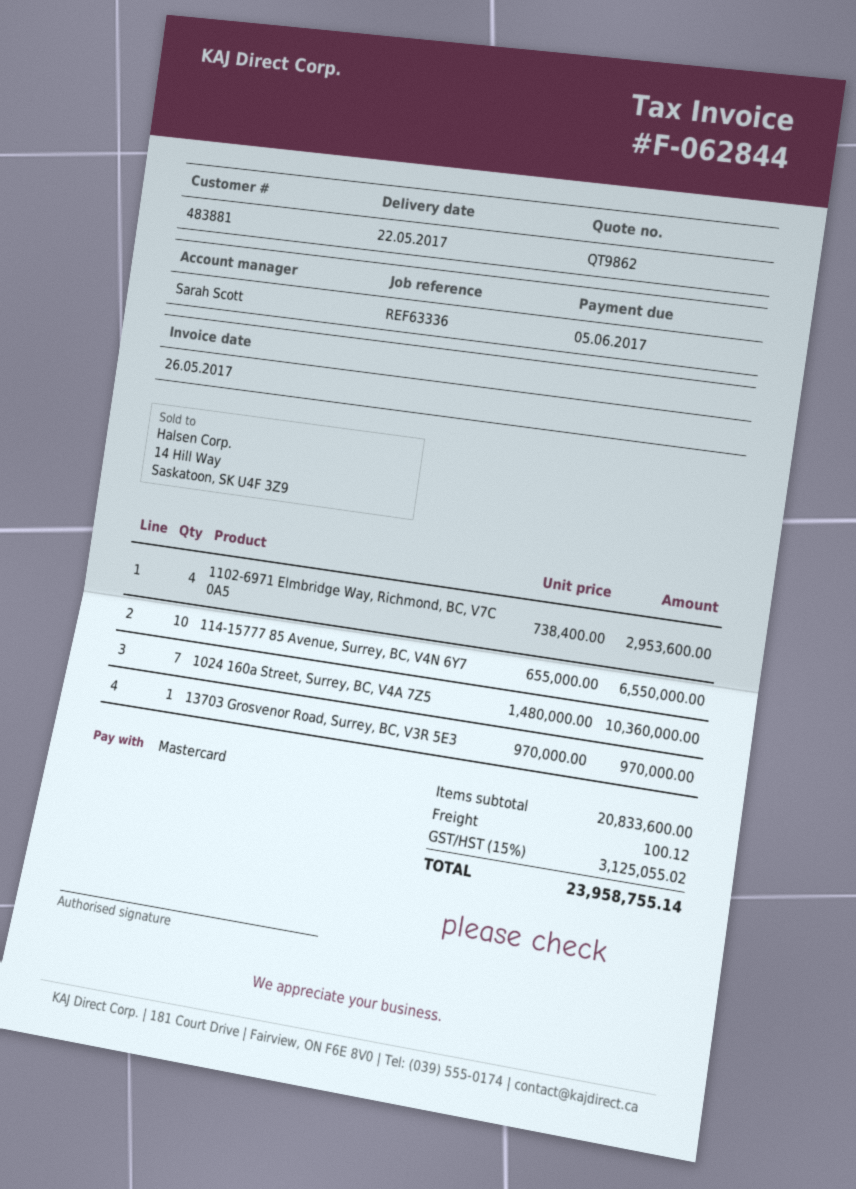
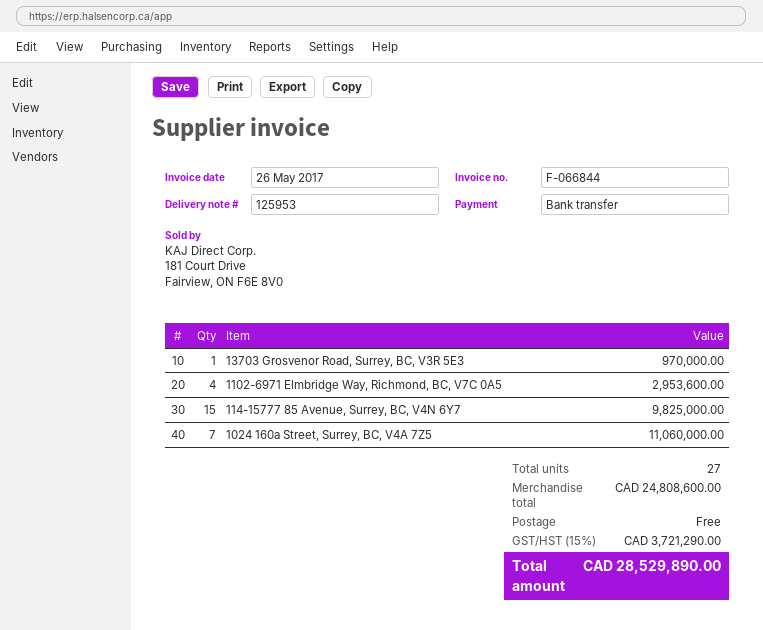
invoice number: F-062844 -> F-066844
payment method: Mastercard -> bank transfer
114-15777 85 Avenue, Surrey, BC, V4N 6Y7: 10 for 6550000.00 -> 15 for 9825000.00
1024 160a Street, Surrey, BC, V4A 7Z5: 7 for 10360000.00 -> 7 for 11060000.00
subtotal: 20833600.00 -> 24808600.00
shipping: 100.12 -> 0.00
tax: 15% = 3125055.02 -> 15% = 3721290.00
total: 23958755.14 -> 28529890.00

